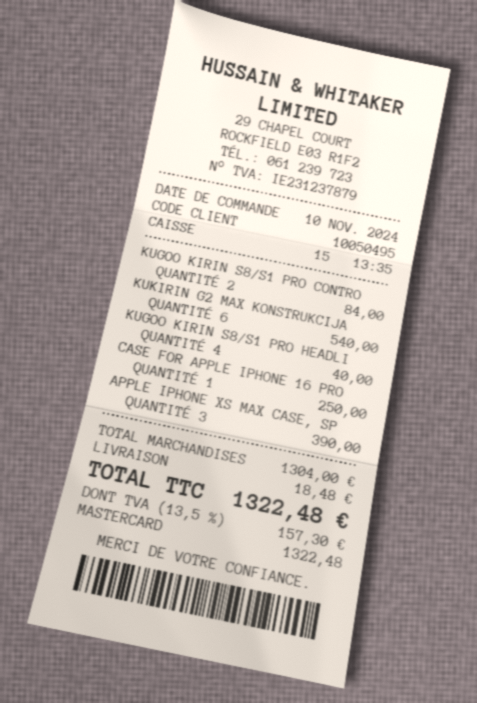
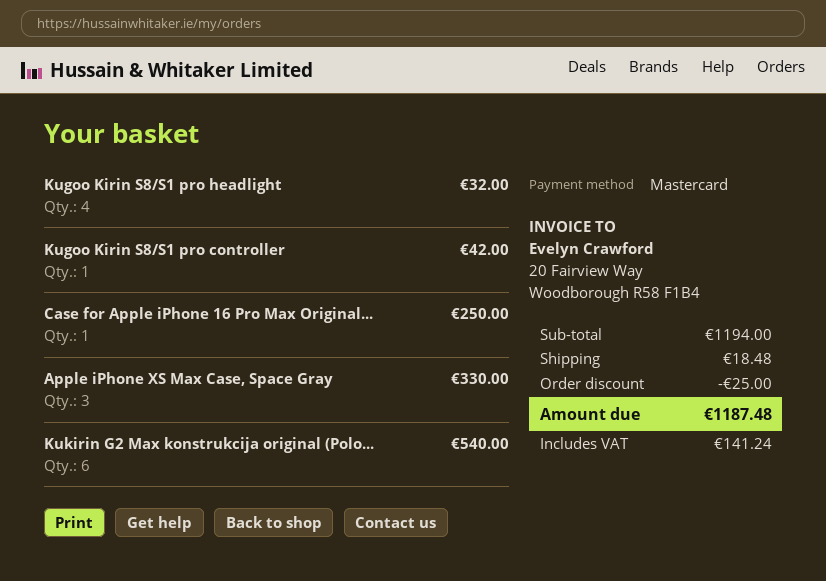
KUGOO KIRIN S8/S1 PRO CONTRO: 2 for 84.00 -> 1 for 42.00
KUGOO KIRIN S8/S1 PRO HEADLI: 4 for 40.00 -> 4 for 32.00
APPLE IPHONE XS MAX CASE, SP: 3 for 390.00 -> 3 for 330.00
subtotal: 1304.00 -> 1194.00
discount: none -> 25.00
tax: 157.30 -> 141.24
total: 1322.48 -> 1187.48

